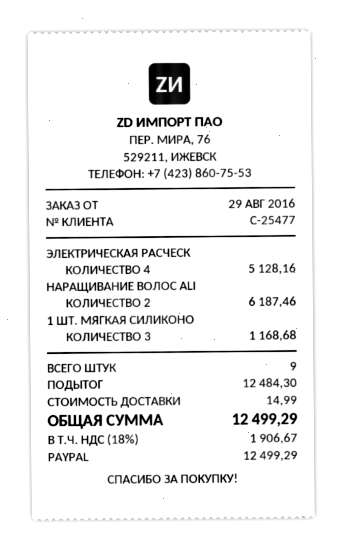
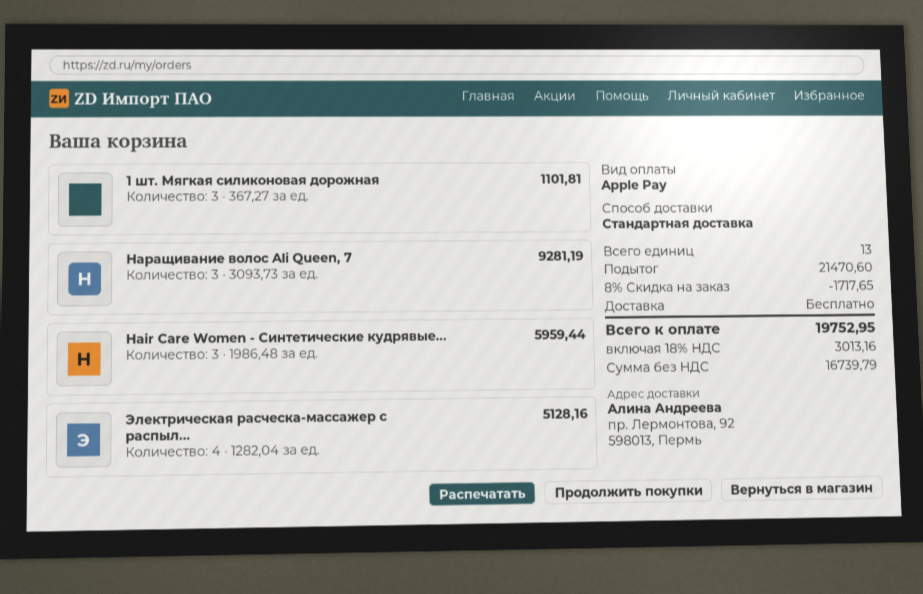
payment method: PayPal -> Apple Pay
НАРАЩИВАНИЕ ВОЛОС ALI: 2 for 6187.46 -> 3 for 9281.19
1 ШТ. МЯГКАЯ СИЛИКОНО: 3 for 1168.68 -> 3 for 1101.81
Hair Care Women - Синтетические кудрявые...: none -> 3 for 5959.44
total quantity: 9 -> 13
subtotal: 12484.30 -> 21470.60
discount: none -> 8% = 1717.65
shipping: 14.99 -> 0.00
tax: 18% = 1906.67 -> 18% = 3013.16
total: 12499.29 -> 19752.95

